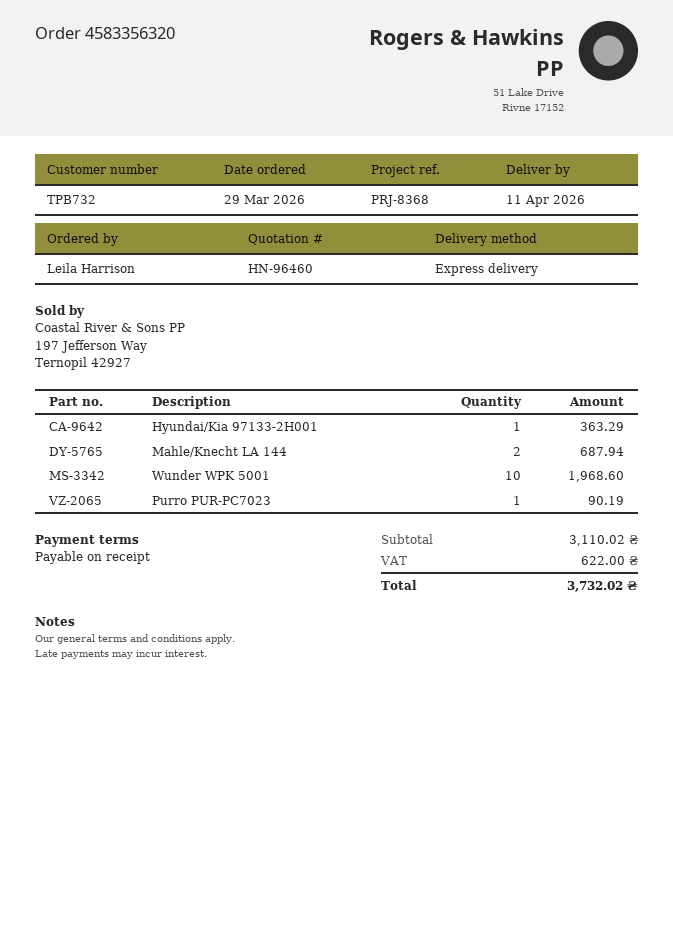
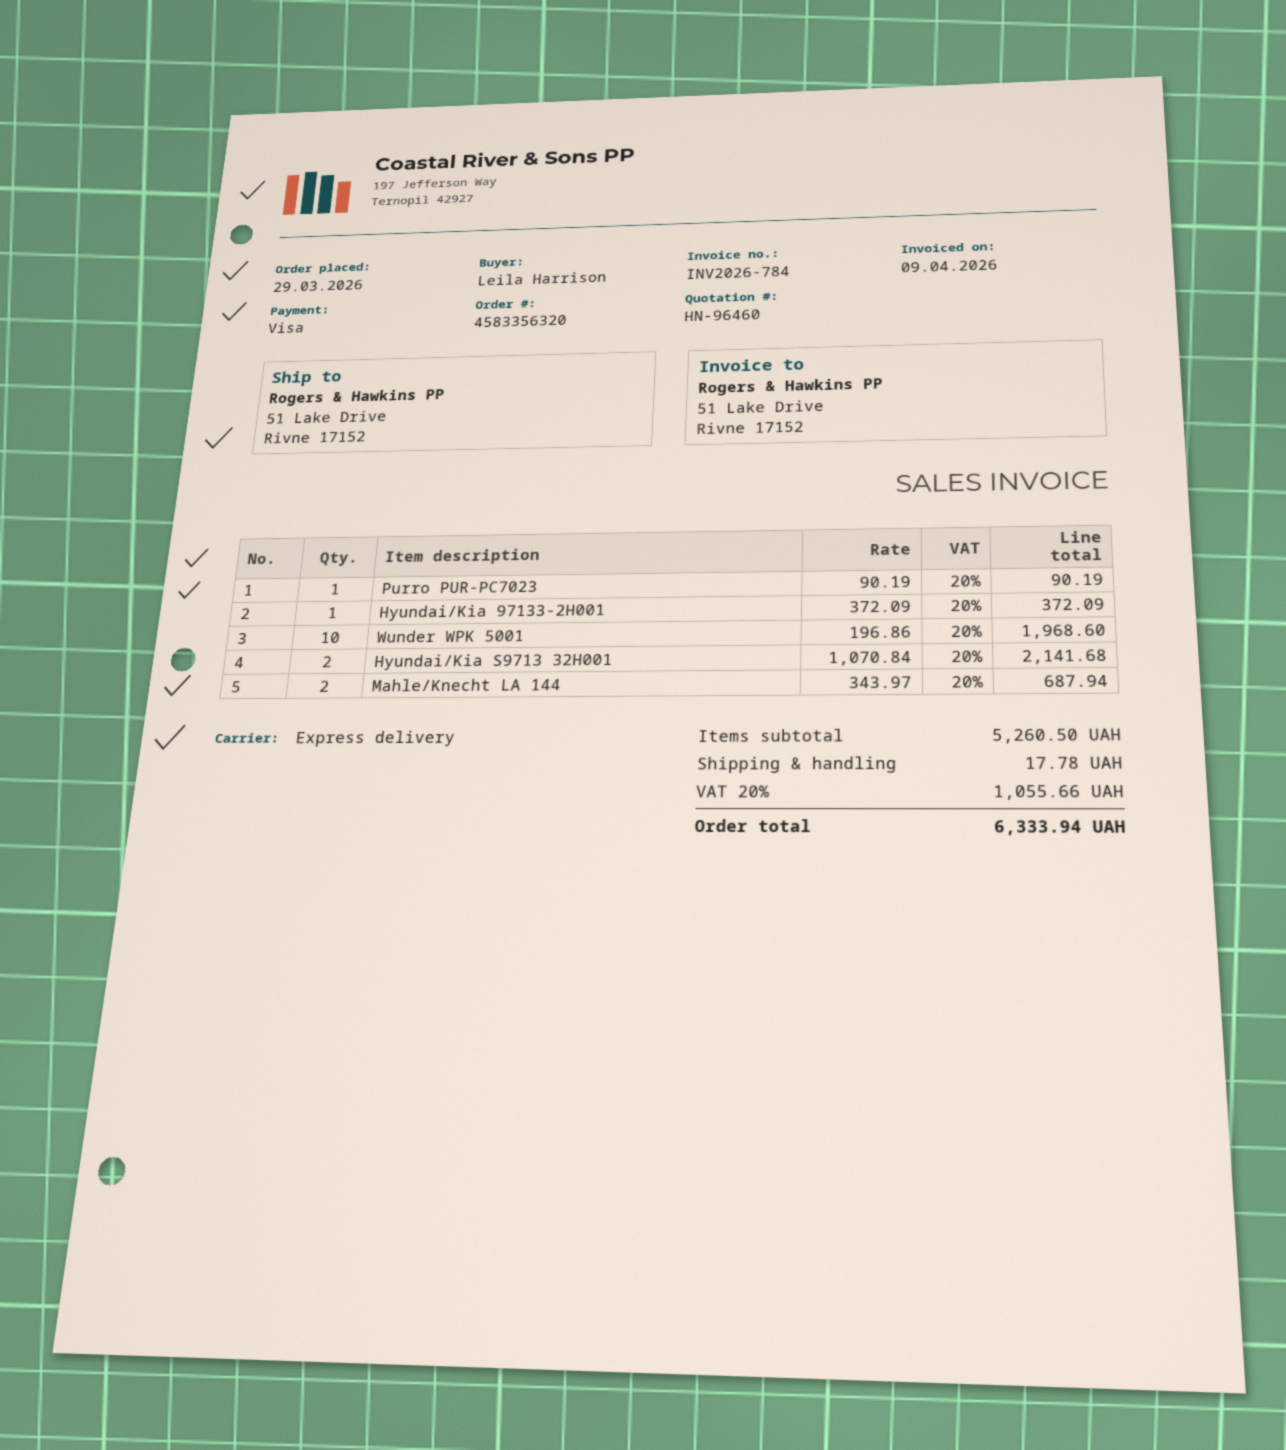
Hyundai/Kia 97133-2H001: 1 for 363.29 -> 1 for 372.09
Hyundai/Kia S9713 32H001: none -> 2 for 2141.68
subtotal: 3110.02 -> 5260.50
shipping: none -> 17.78
tax: 622.00 -> 1055.66
total: 3732.02 -> 6333.94

